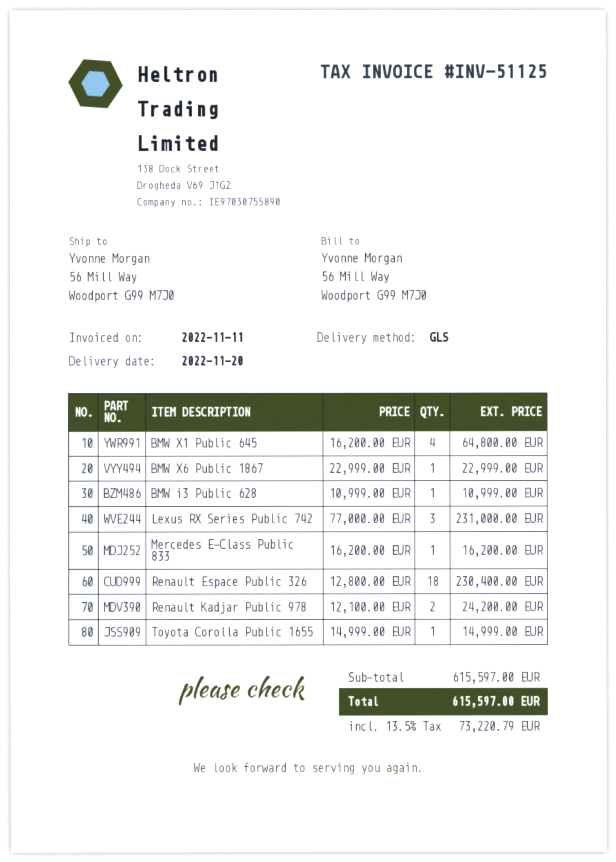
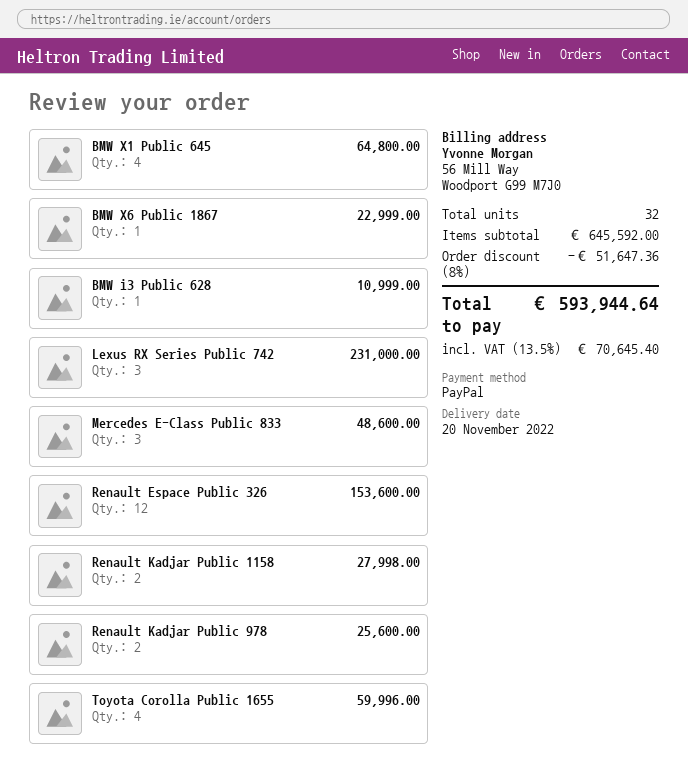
Mercedes E-Class Public 833: 1 for 16200.00 -> 3 for 48600.00
Renault Espace Public 326: 18 for 230400.00 -> 12 for 153600.00
Renault Kadjar Public 978: 2 for 24200.00 -> 2 for 25600.00
Toyota Corolla Public 1655: 1 for 14999.00 -> 4 for 59996.00
Renault Kadjar Public 1158: none -> 2 for 27998.00
subtotal: 615597.00 -> 645592.00
discount: none -> 8% = 51647.36
tax: 13.5% = 73220.79 -> 13.5% = 70645.40
total: 615597.00 -> 593944.64

